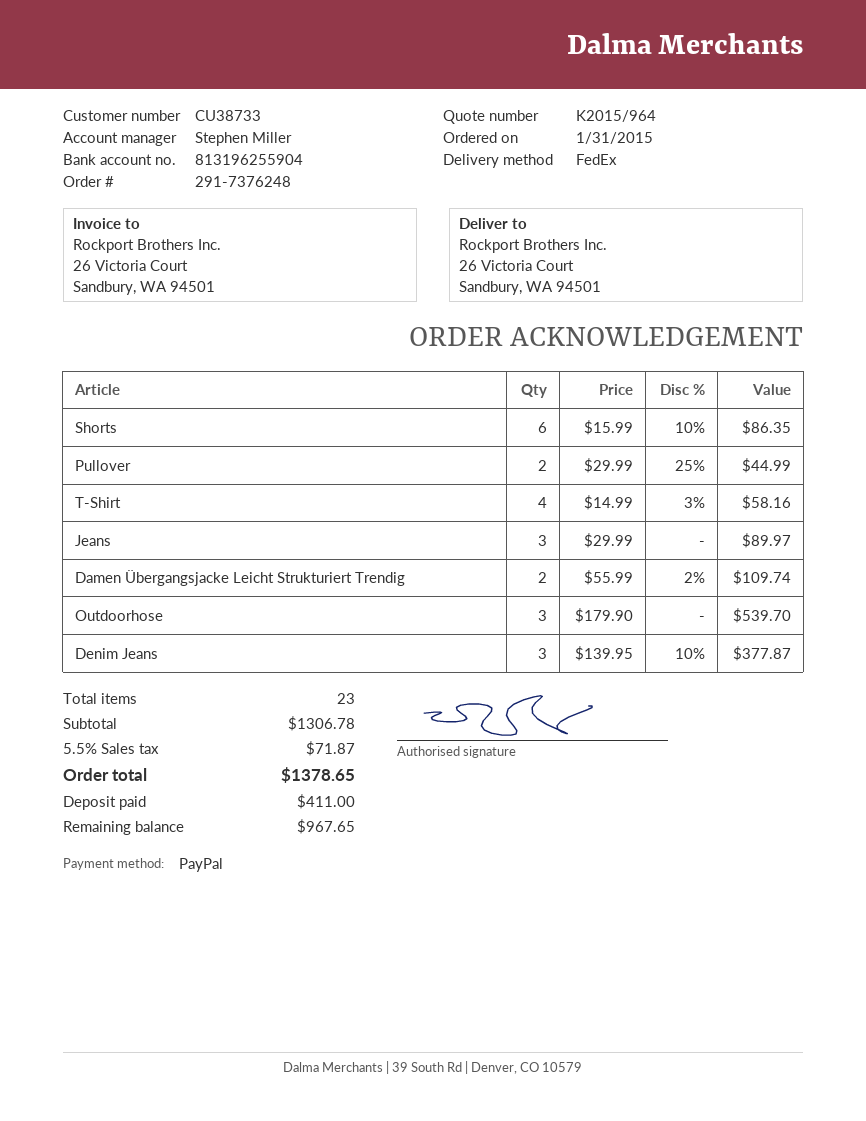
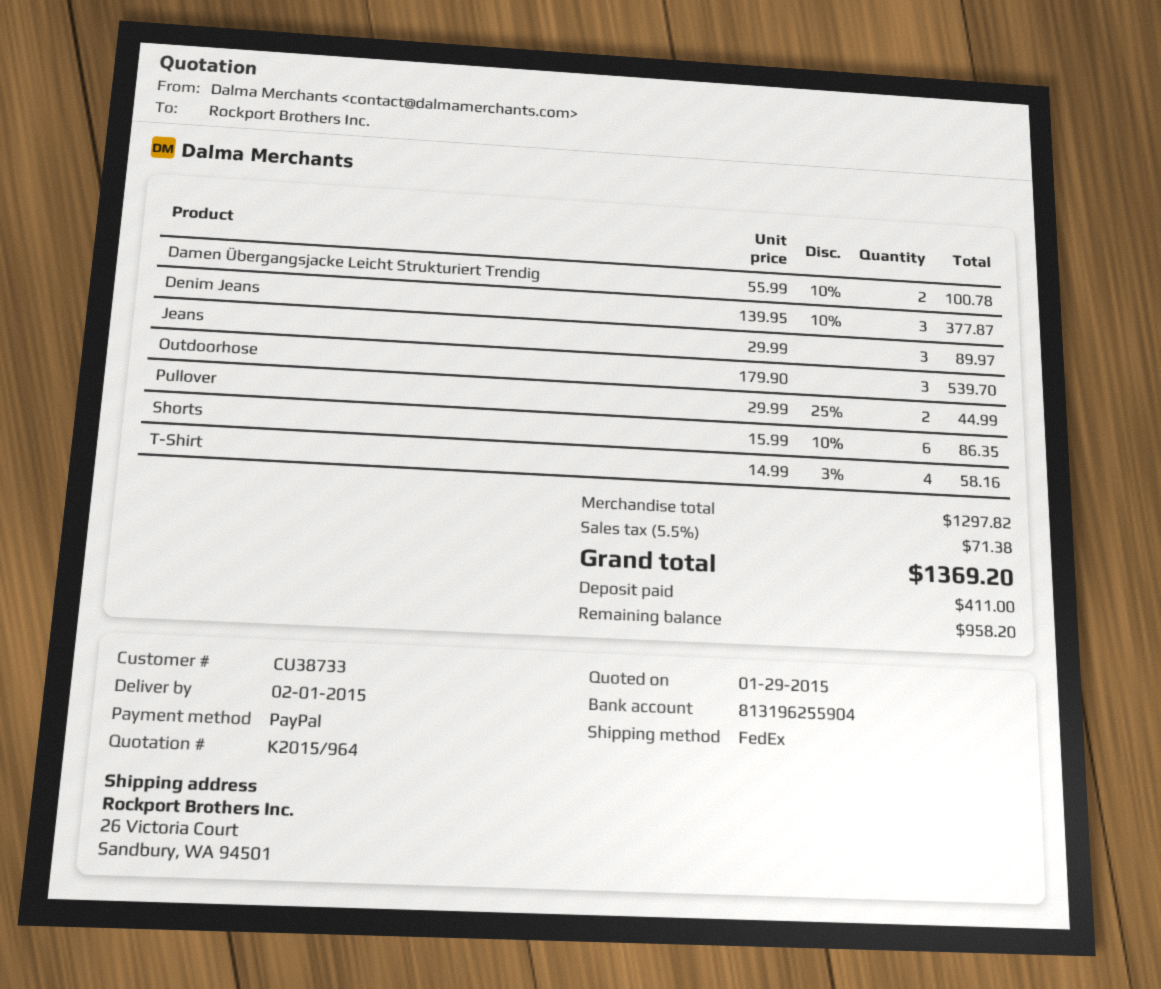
Damen Übergangsjacke Leicht Strukturiert Trendig: 2 x 55.99 - 2% = 109.74 -> 2 x 55.99 - 10% = 100.78
subtotal: 1306.78 -> 1297.82
tax: 5.5% = 71.87 -> 5.5% = 71.38
total: 1378.65 -> 1369.20
balance: 967.65 -> 958.20

